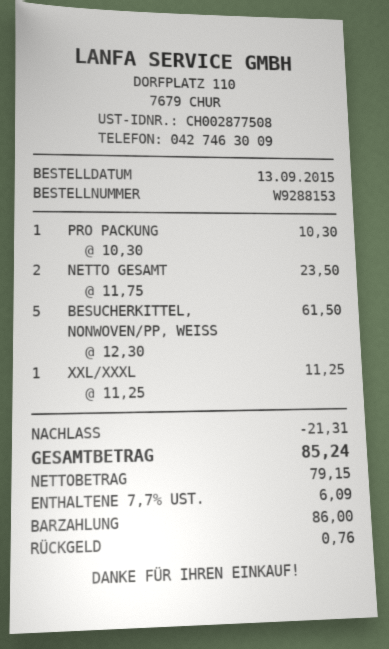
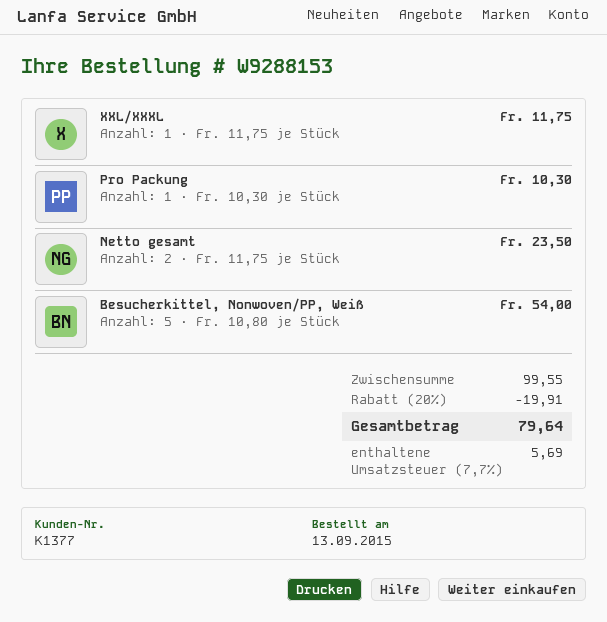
BESUCHERKITTEL, NONWOVEN/PP, WEISS: 5 x 12.30 = 61.50 -> 5 x 10.80 = 54.00
XXL/XXXL: 1 x 11.25 = 11.25 -> 1 x 11.75 = 11.75
discount: 21.31 -> 19.91
tax: 7.7% = 6.09 -> 7.7% = 5.69
total: 85.24 -> 79.64

